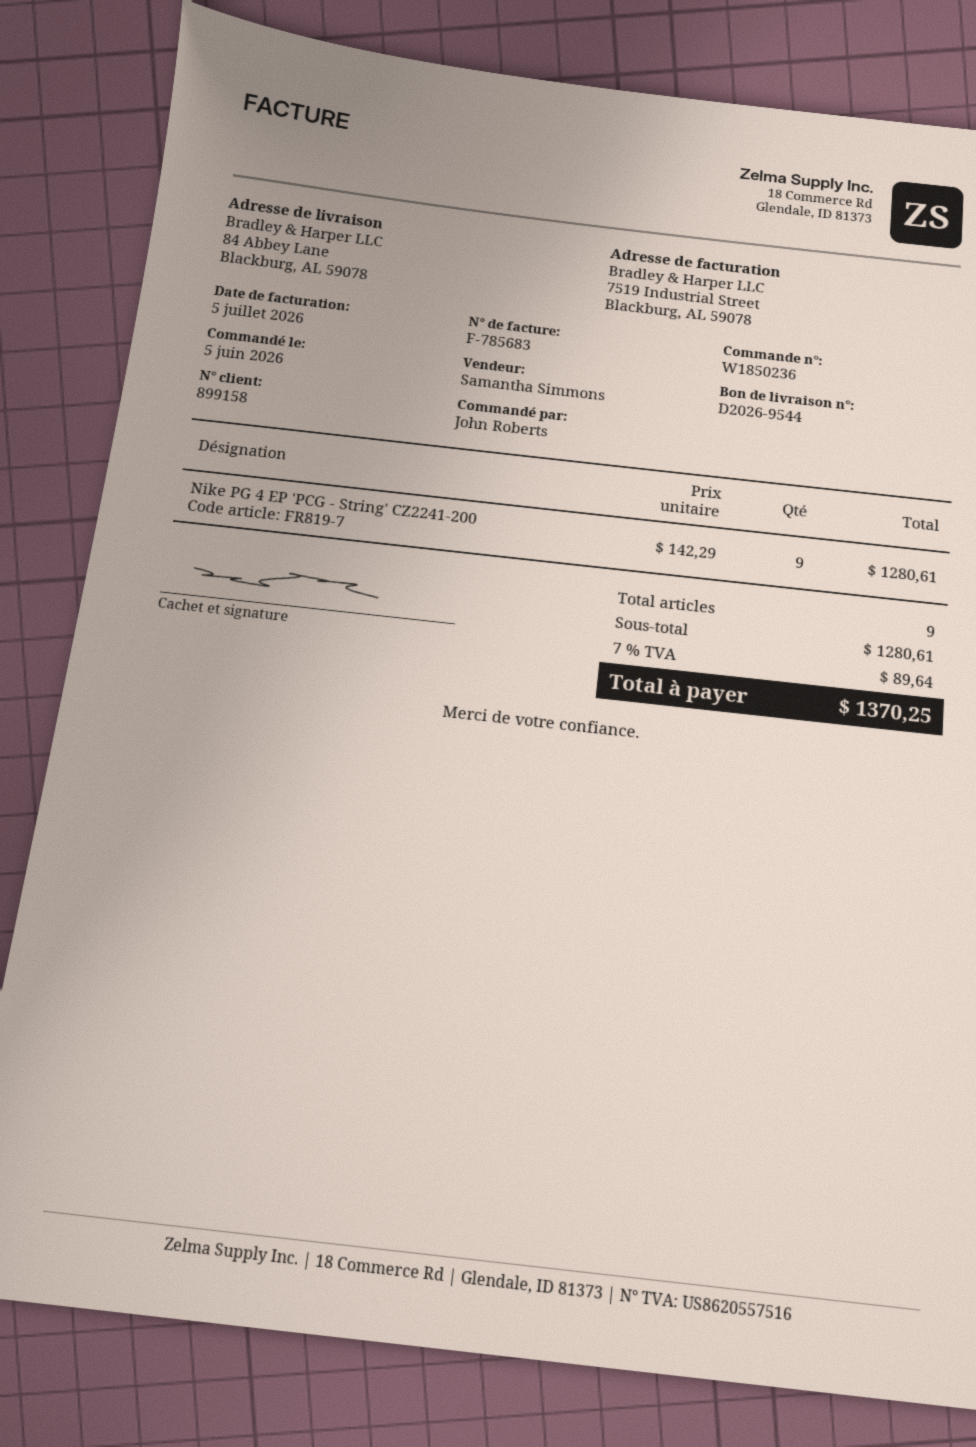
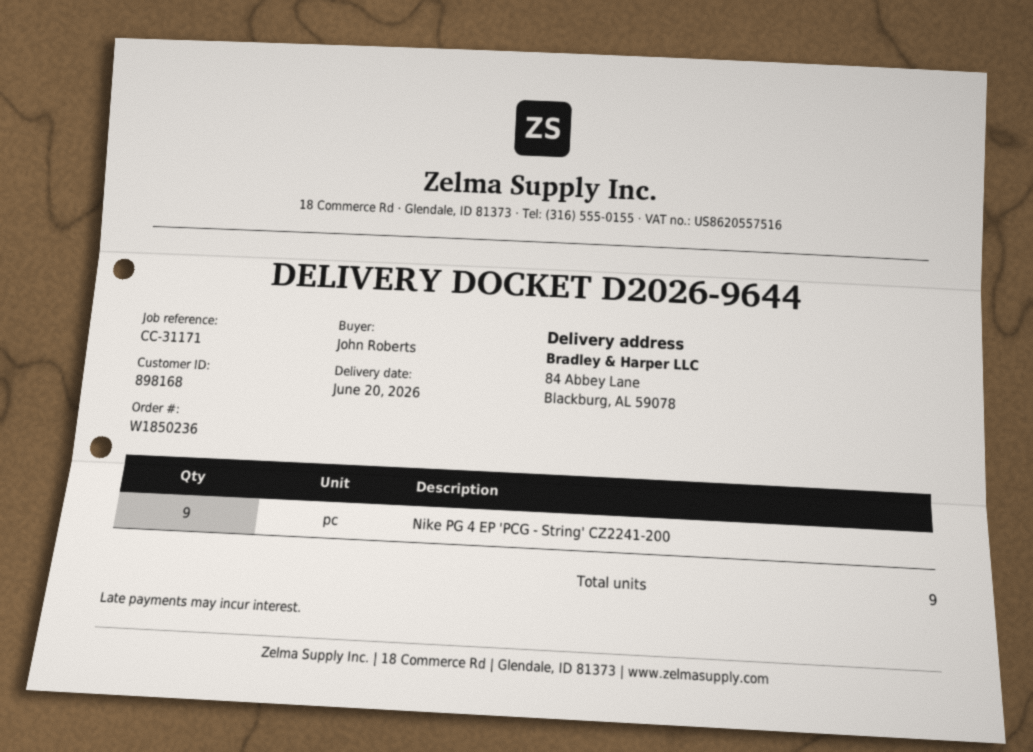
delivery note number: D2026-9544 -> D2026-9644
customer number: 899158 -> 898168

